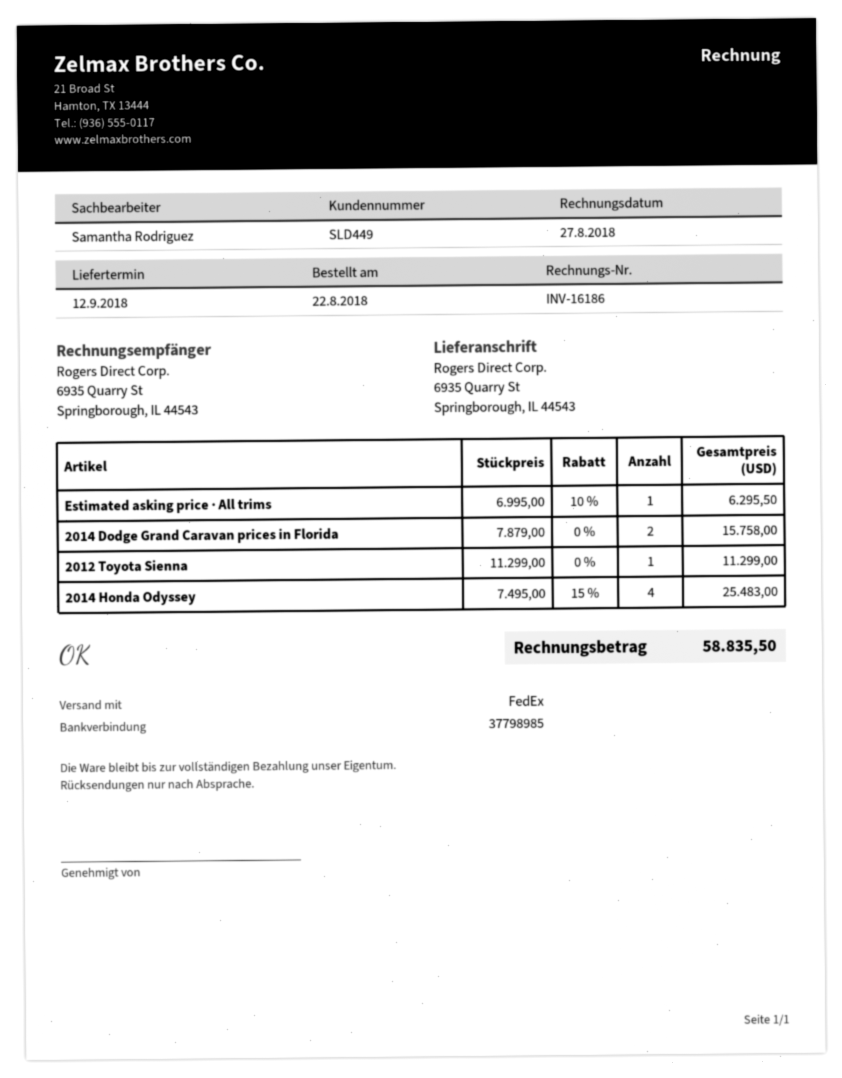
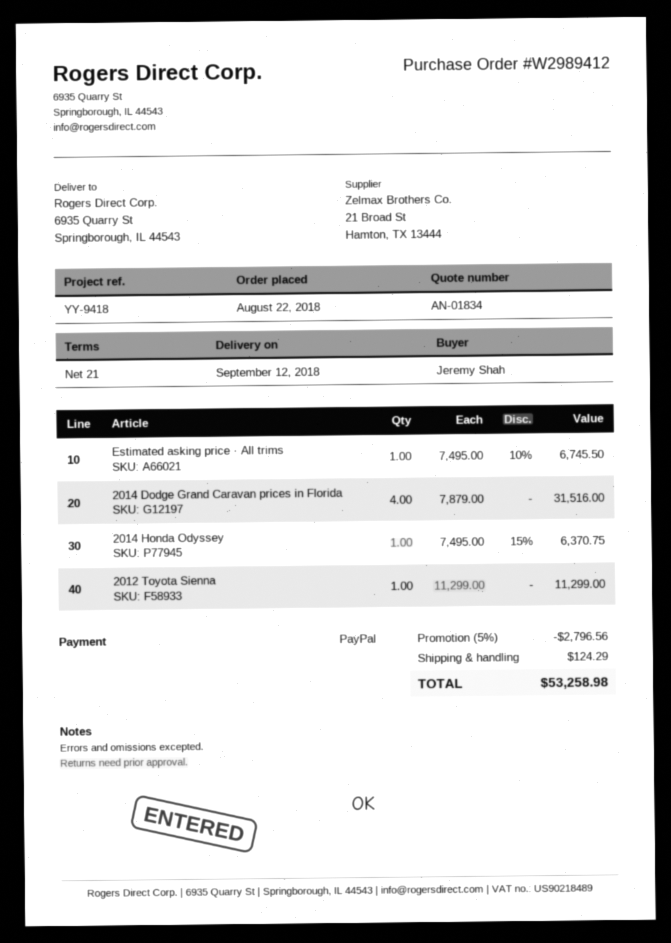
Estimated asking price · All trims: 1 x 6995.00 - 10% = 6295.50 -> 1 x 7495.00 - 10% = 6745.50
2014 Dodge Grand Caravan prices in Florida: 2 x 7879.00 = 15758.00 -> 4 x 7879.00 = 31516.00
2014 Honda Odyssey: 4 x 7495.00 - 15% = 25483.00 -> 1 x 7495.00 - 15% = 6370.75
discount: none -> 5% = 2796.56
shipping: none -> 124.29
total: 58835.50 -> 53258.98

